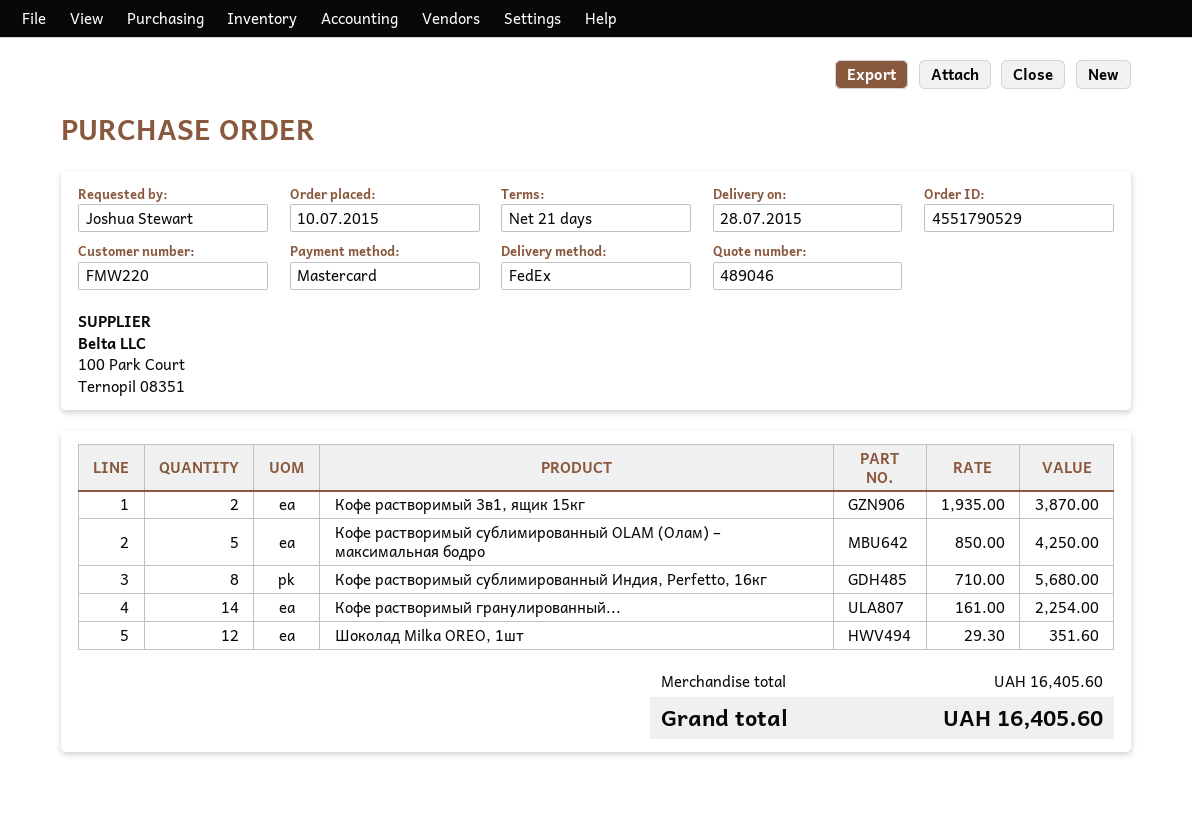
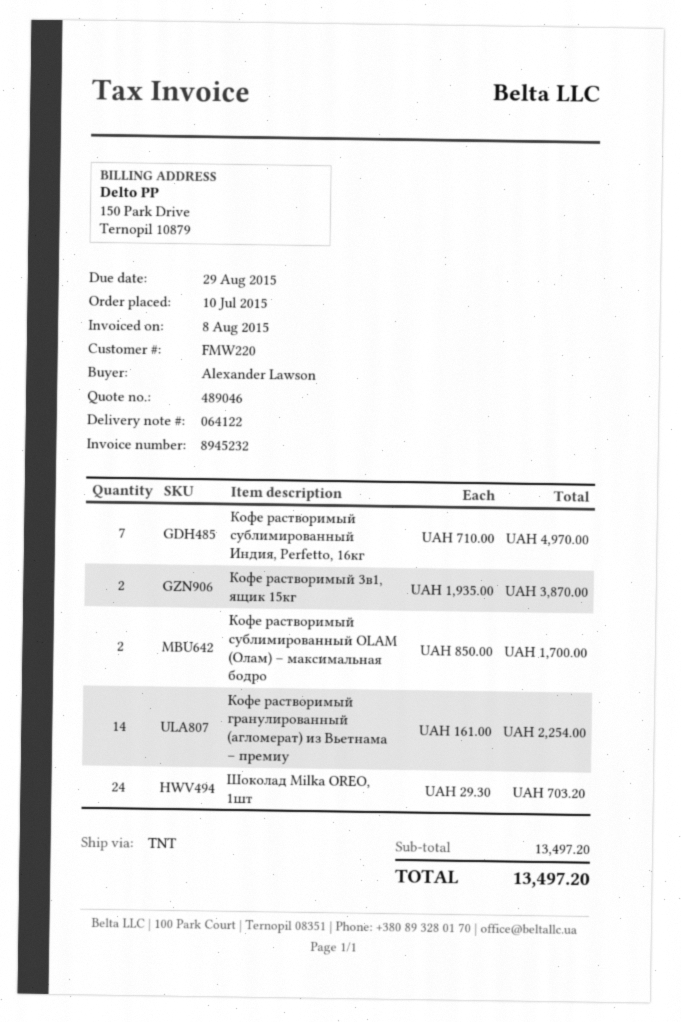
ordered by: Joshua Stewart -> Alexander Lawson
shipping method: FedEx -> TNT
Кофе растворимый сублимированный OLAM (Олам) – максимальная бодро: 5 x 850.00 = 4250.00 -> 2 x 850.00 = 1700.00
Кофе растворимый сублимированный Индия, Perfetto, 16кг: 8 x 710.00 = 5680.00 -> 7 x 710.00 = 4970.00
Шоколад Milka OREO, 1шт: 12 x 29.30 = 351.60 -> 24 x 29.30 = 703.20
subtotal: 16405.60 -> 13497.20
total: 16405.60 -> 13497.20

